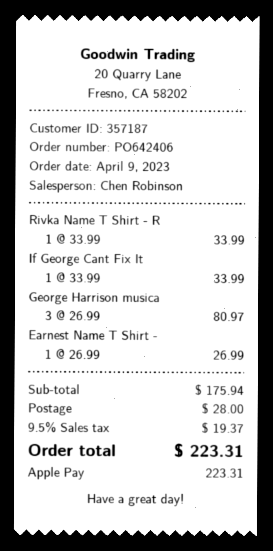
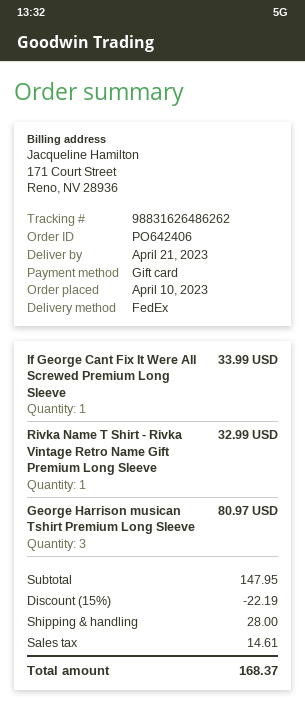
order date: 2023-04-09 -> 2023-04-10
payment method: Apple Pay -> gift card
Rivka Name T Shirt - R: 1 for 33.99 -> 1 for 32.99
Earnest Name T Shirt -: 1 for 26.99 -> none
subtotal: 175.94 -> 147.95
discount: none -> 15% = 22.19
tax: 19.37 -> 14.61
total: 223.31 -> 168.37

